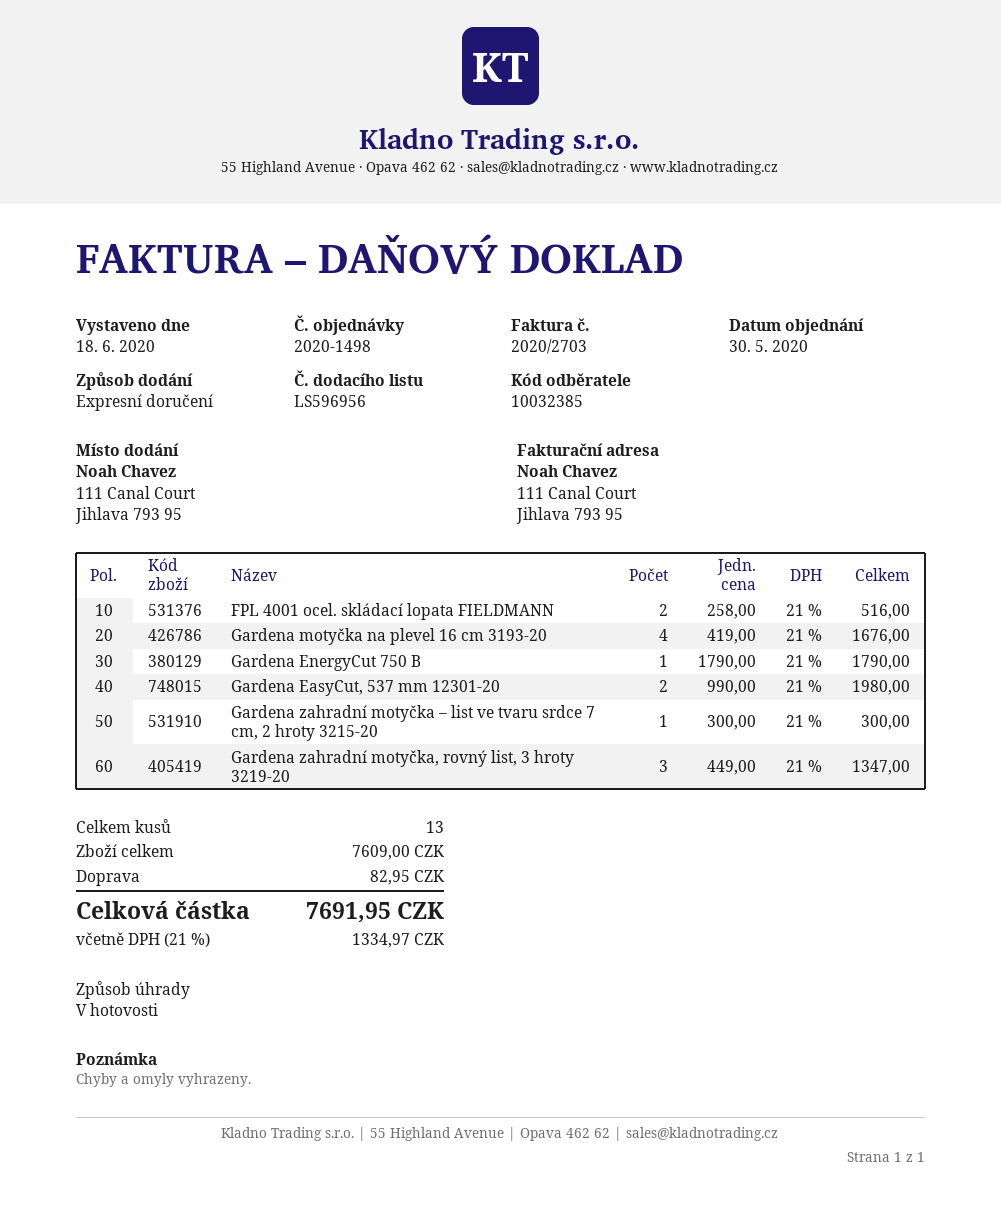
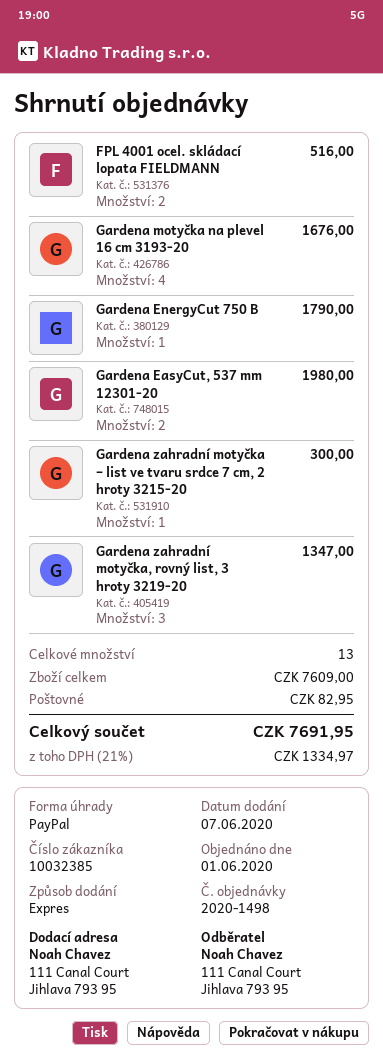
order date: 2020-05-30 -> 2020-06-01
payment method: cash -> PayPal

